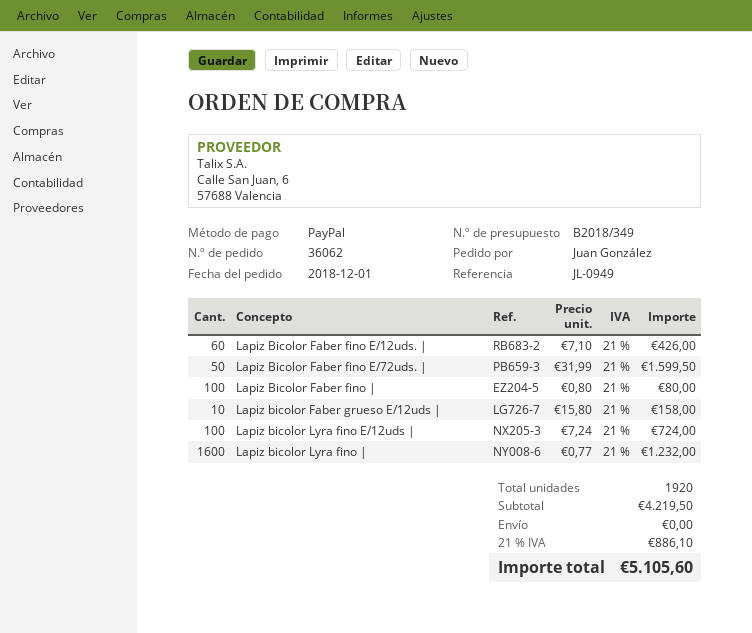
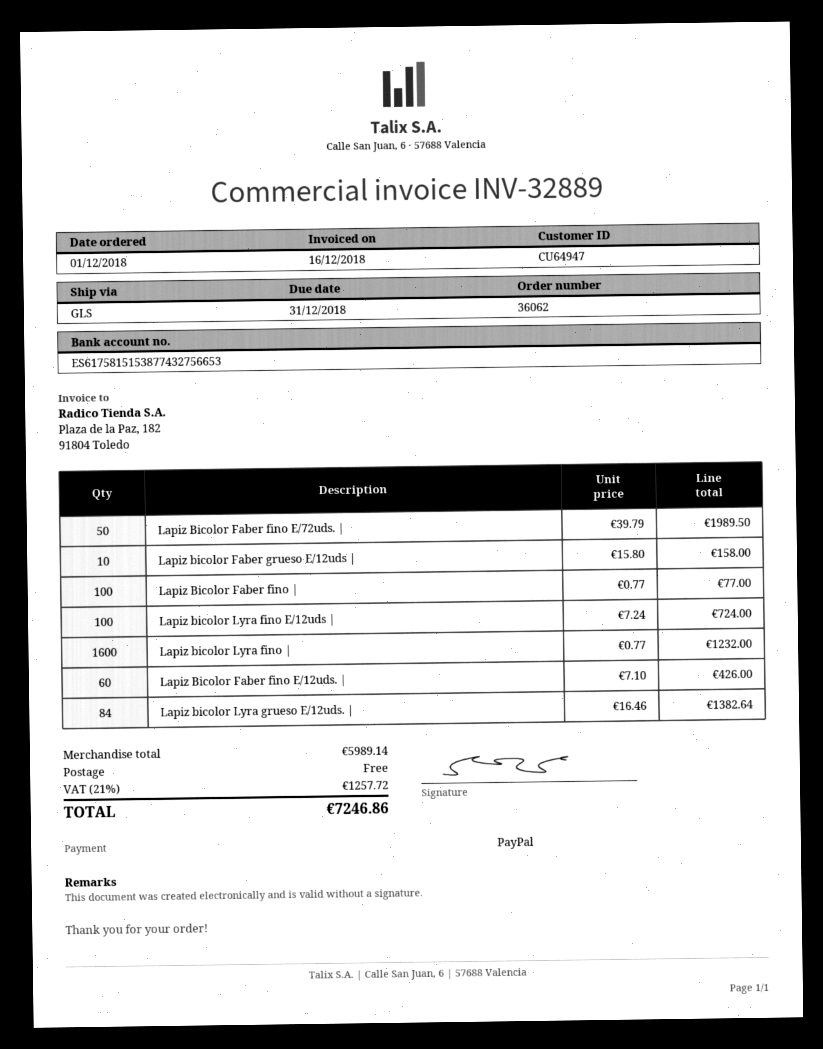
Lapiz Bicolor Faber fino E/72uds. |: 50 x 31.99 = 1599.50 -> 50 x 39.79 = 1989.50
Lapiz Bicolor Faber fino |: 100 x 0.80 = 80.00 -> 100 x 0.77 = 77.00
Lapiz bicolor Lyra grueso E/12uds. |: none -> 84 x 16.46 = 1382.64
subtotal: 4219.50 -> 5989.14
tax: 21% = 886.10 -> 21% = 1257.72
total: 5105.60 -> 7246.86

